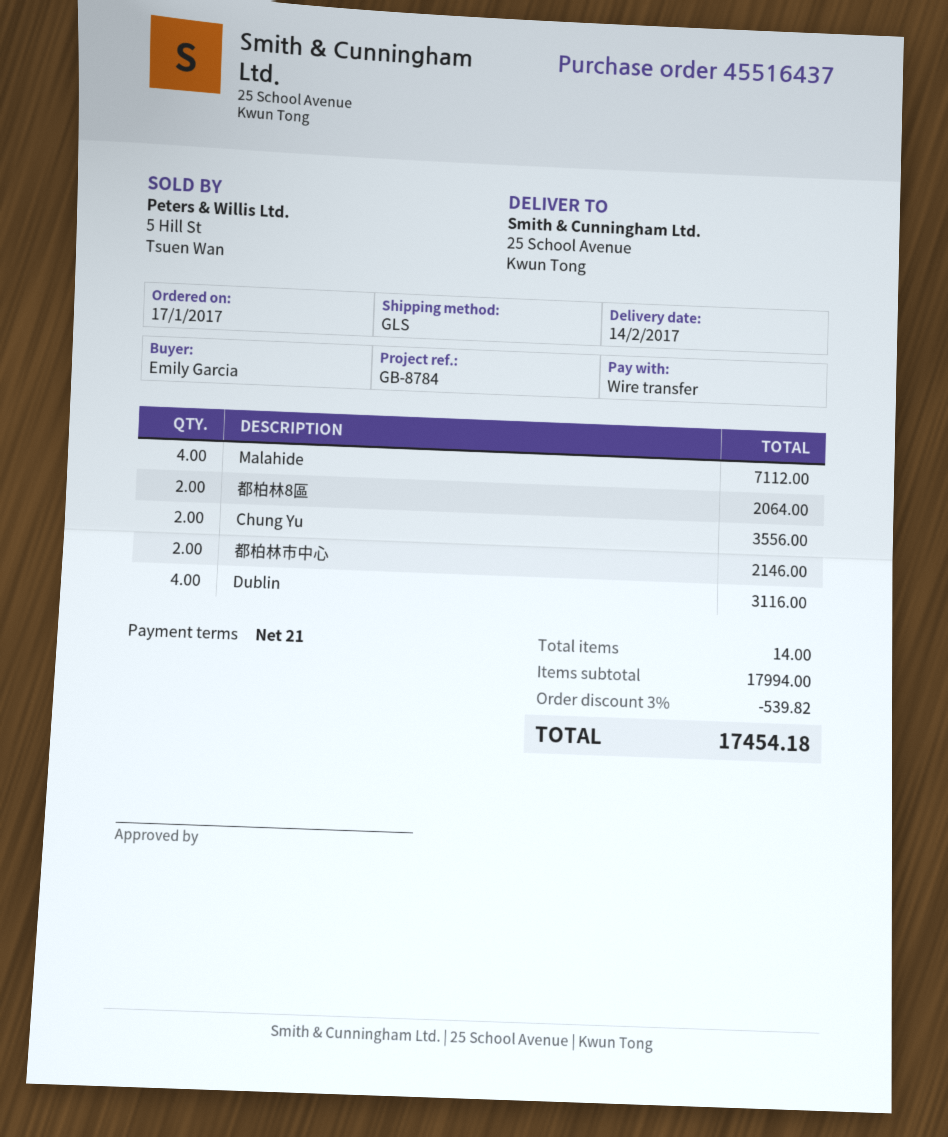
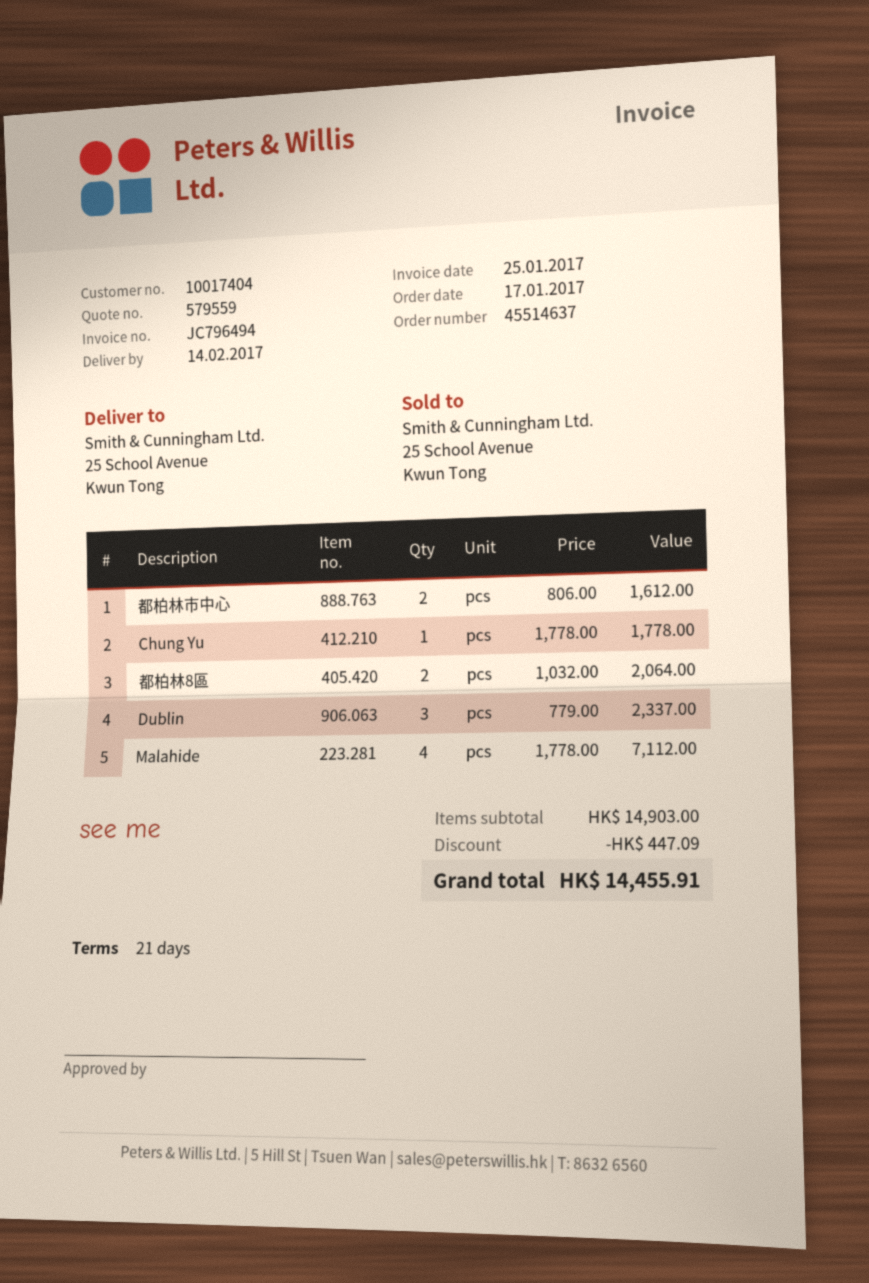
order number: 45516437 -> 45514637
Chung Yu: 2 for 3556.00 -> 1 for 1778.00
都柏林市中心: 2 for 2146.00 -> 2 for 1612.00
Dublin: 4 for 3116.00 -> 3 for 2337.00
subtotal: 17994.00 -> 14903.00
discount: 539.82 -> 447.09
total: 17454.18 -> 14455.91

